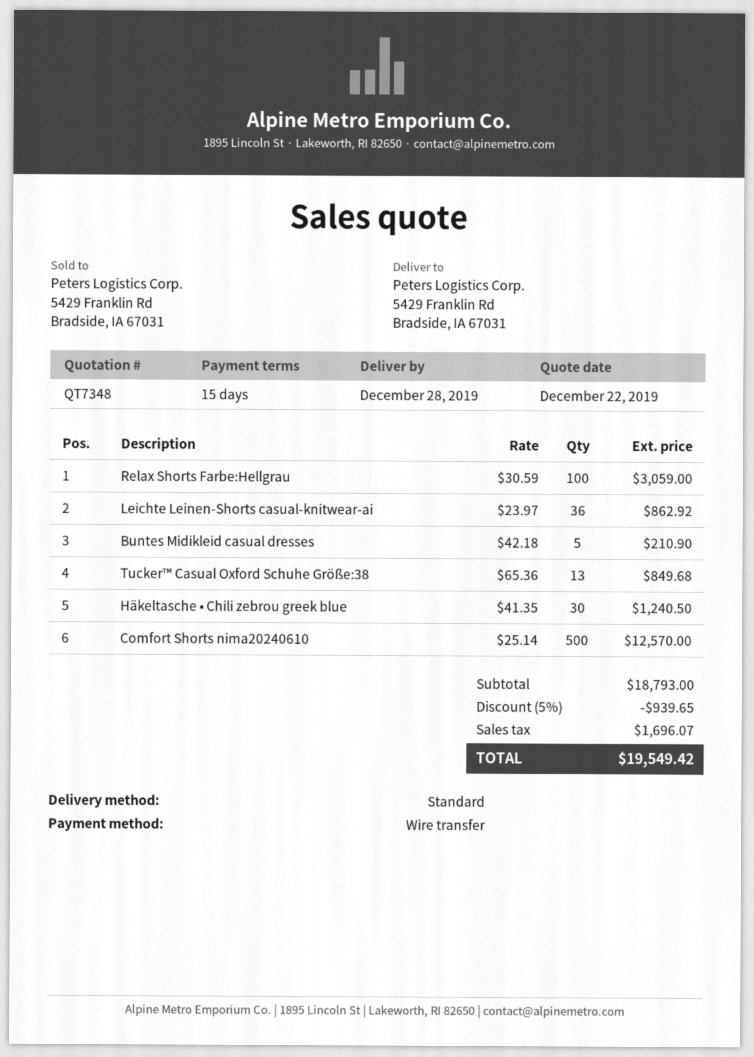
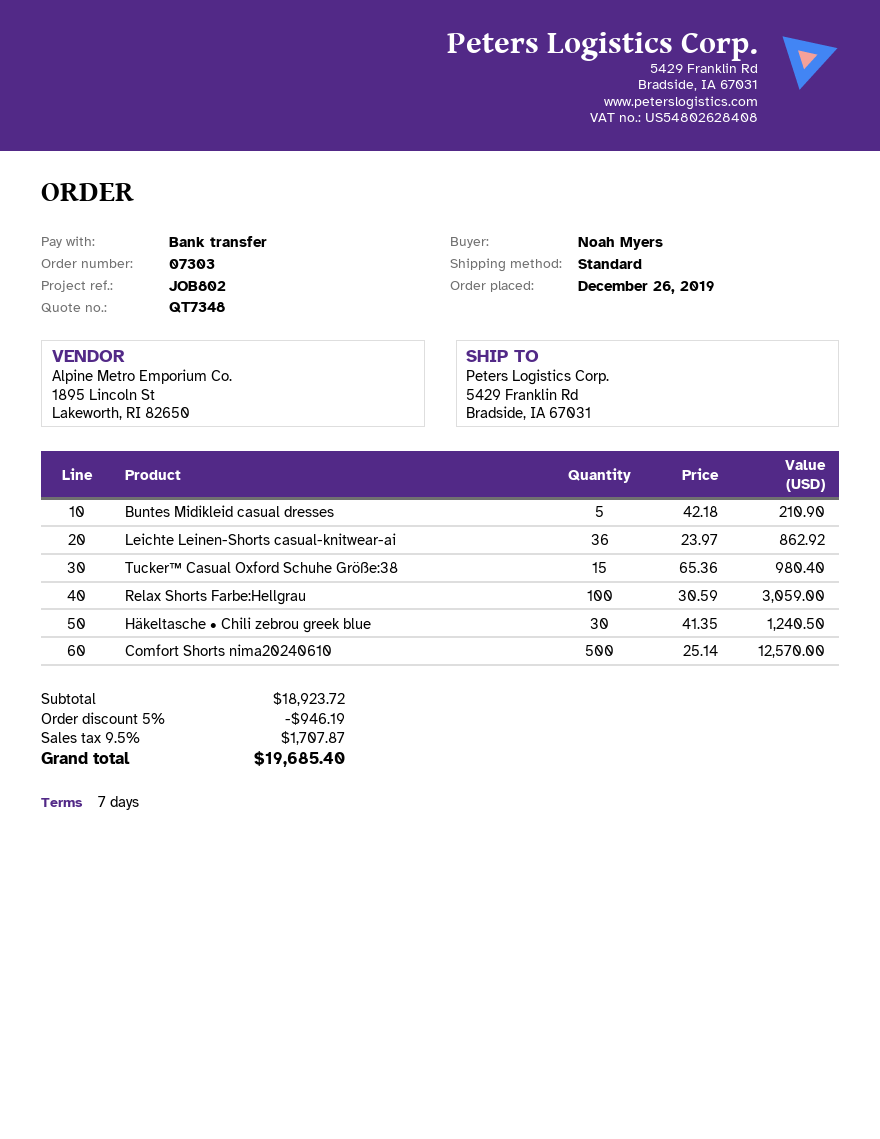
payment terms: 15 days -> 7 days
Tucker™ Casual Oxford Schuhe Größe:38: 13 x 65.36 = 849.68 -> 15 x 65.36 = 980.40
subtotal: 18793.00 -> 18923.72
discount: 5% = 939.65 -> 5% = 946.19
tax: 1696.07 -> 1707.87
total: 19549.42 -> 19685.40

